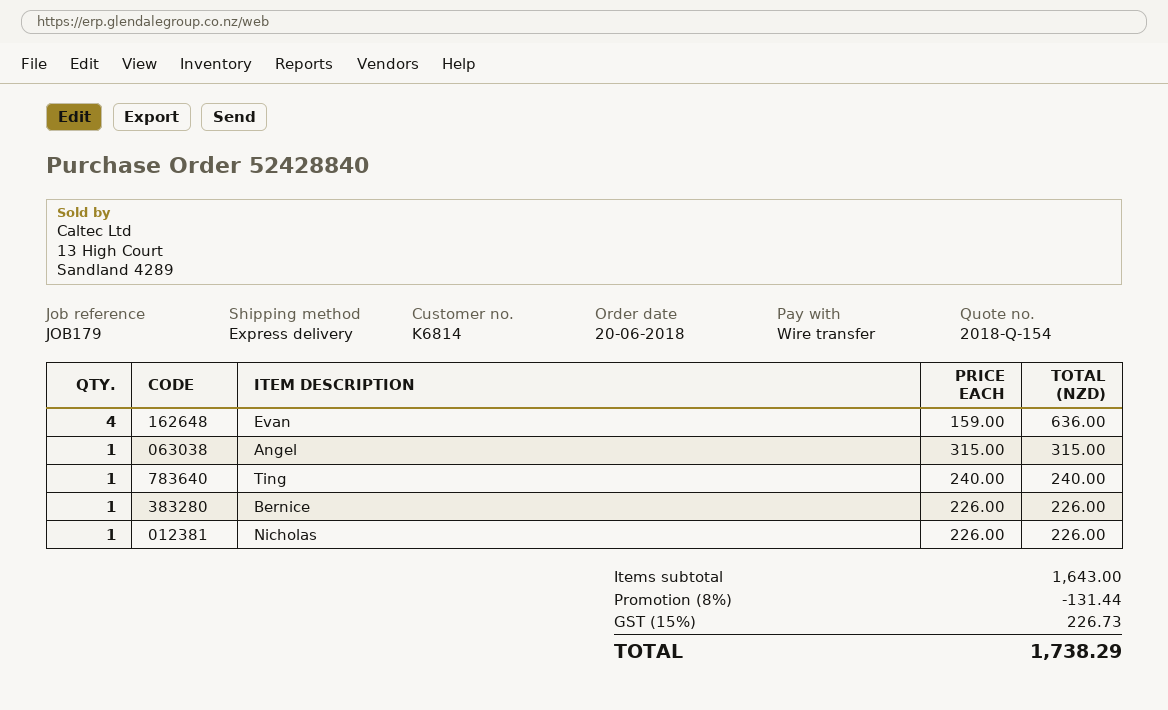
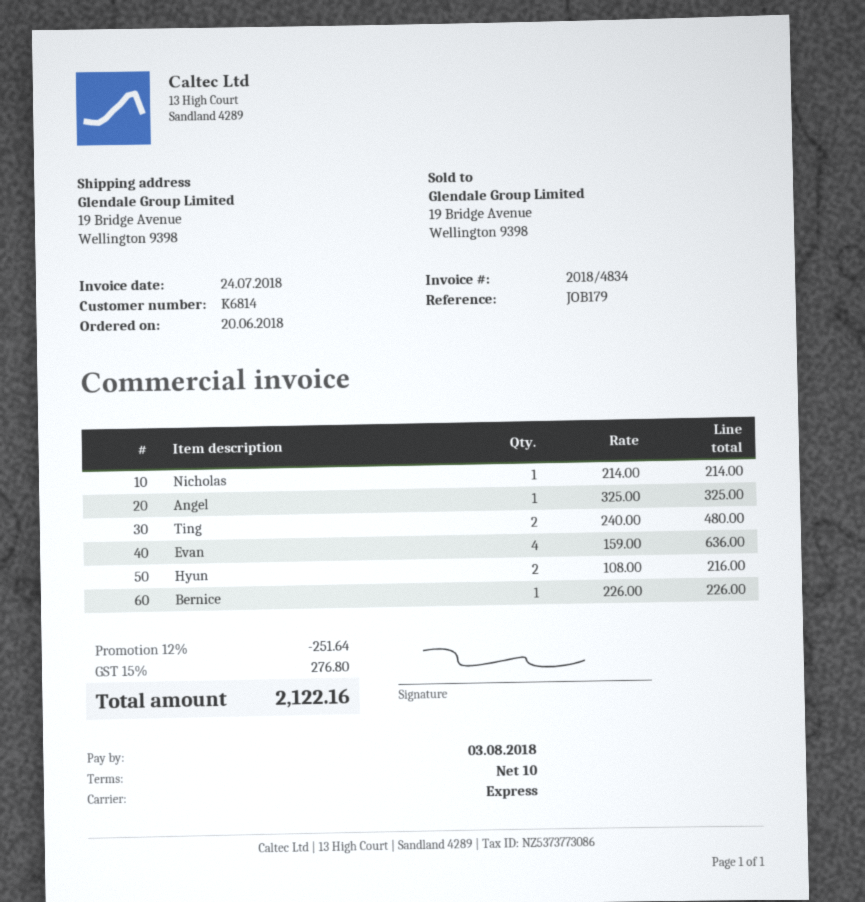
Angel: 1 x 315.00 = 315.00 -> 1 x 325.00 = 325.00
Ting: 1 x 240.00 = 240.00 -> 2 x 240.00 = 480.00
Nicholas: 1 x 226.00 = 226.00 -> 1 x 214.00 = 214.00
Hyun: none -> 2 x 108.00 = 216.00
discount: 8% = 131.44 -> 12% = 251.64
tax: 15% = 226.73 -> 15% = 276.80
total: 1738.29 -> 2122.16

